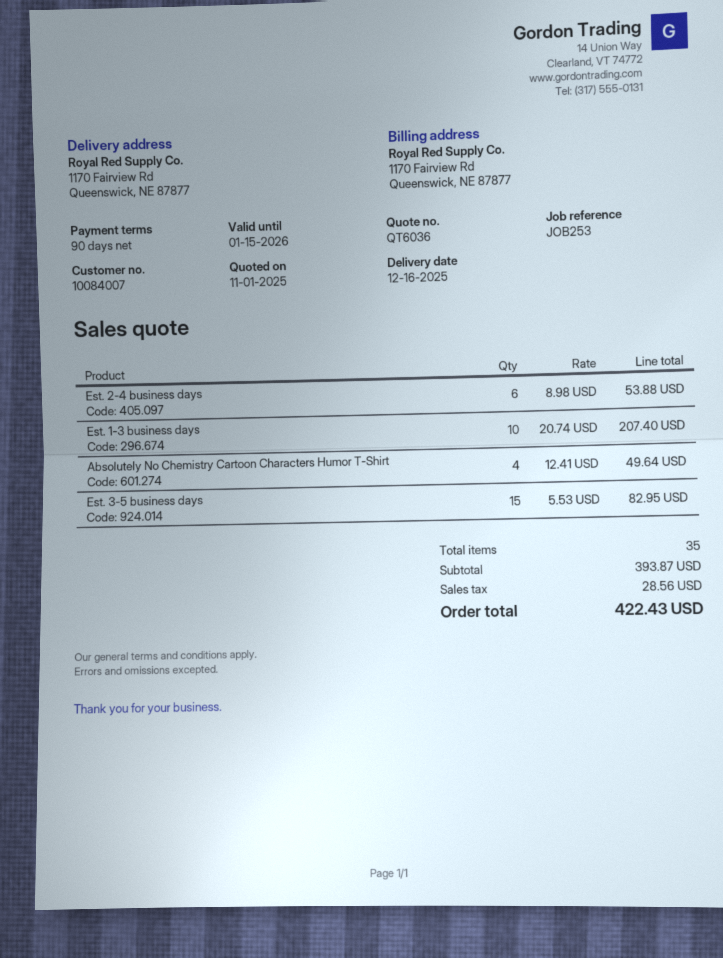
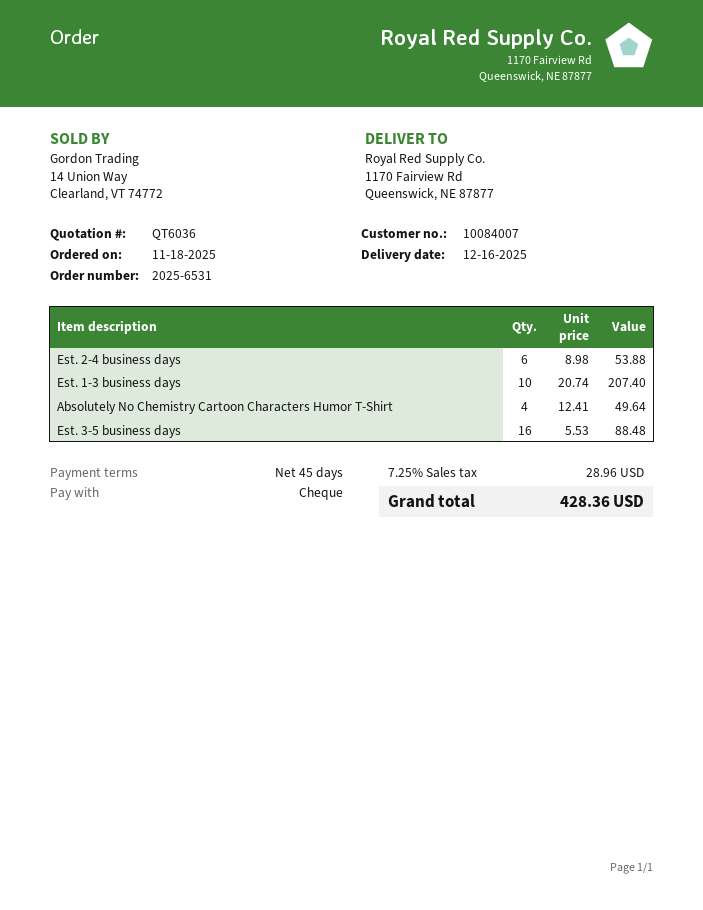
payment terms: 90 days -> 45 days
Est. 3-5 business days: 15 x 5.53 = 82.95 -> 16 x 5.53 = 88.48
tax: 28.56 -> 28.96
total: 422.43 -> 428.36

